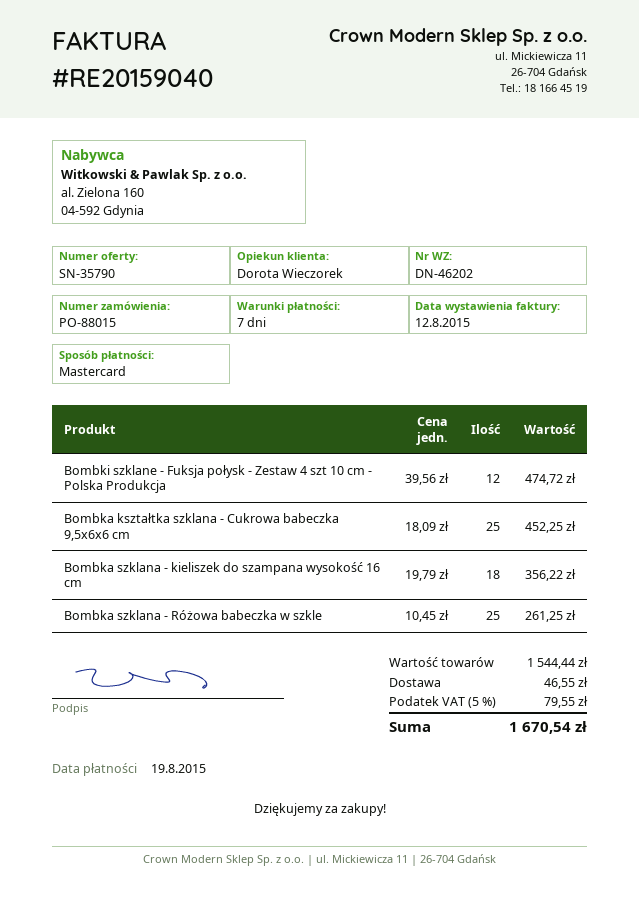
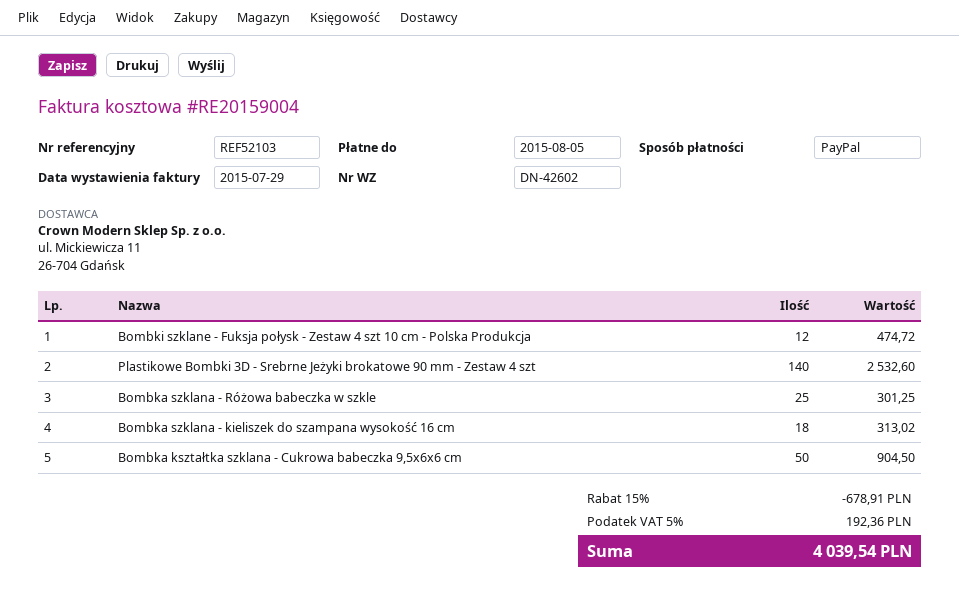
delivery note number: DN-46202 -> DN-42602
invoice number: RE20159040 -> RE20159004
invoice date: 2015-08-12 -> 2015-07-29
due date: 2015-08-19 -> 2015-08-05
payment method: Mastercard -> PayPal
Bombka kształtka szklana - Cukrowa babeczka 9,5x6x6 cm: 25 for 452.25 -> 50 for 904.50
Bombka szklana - kieliszek do szampana wysokość 16 cm: 18 for 356.22 -> 18 for 313.02
Bombka szklana - Różowa babeczka w szkle: 25 for 261.25 -> 25 for 301.25
Plastikowe Bombki 3D - Srebrne Jeżyki brokatowe 90 mm - Zestaw 4 szt: none -> 140 for 2532.60
discount: none -> 15% = 678.91
shipping: 46.55 -> none
tax: 5% = 79.55 -> 5% = 192.36
total: 1670.54 -> 4039.54

